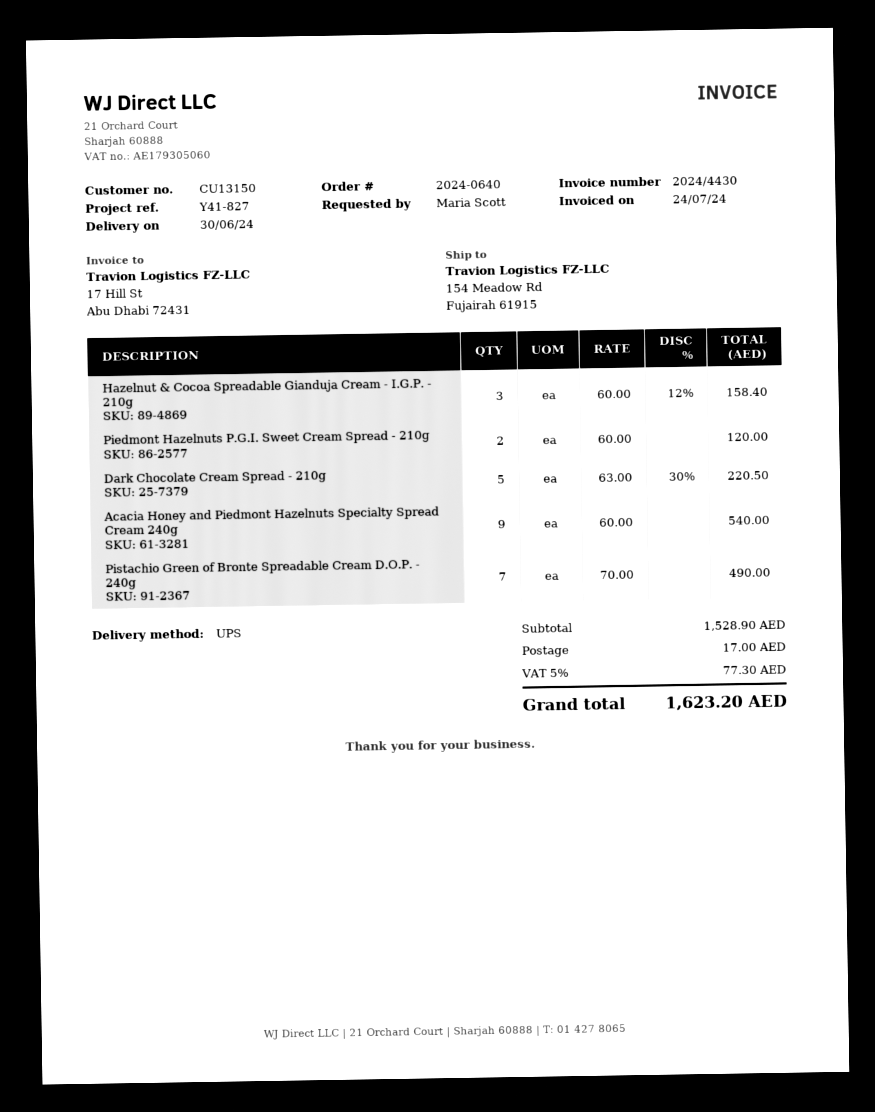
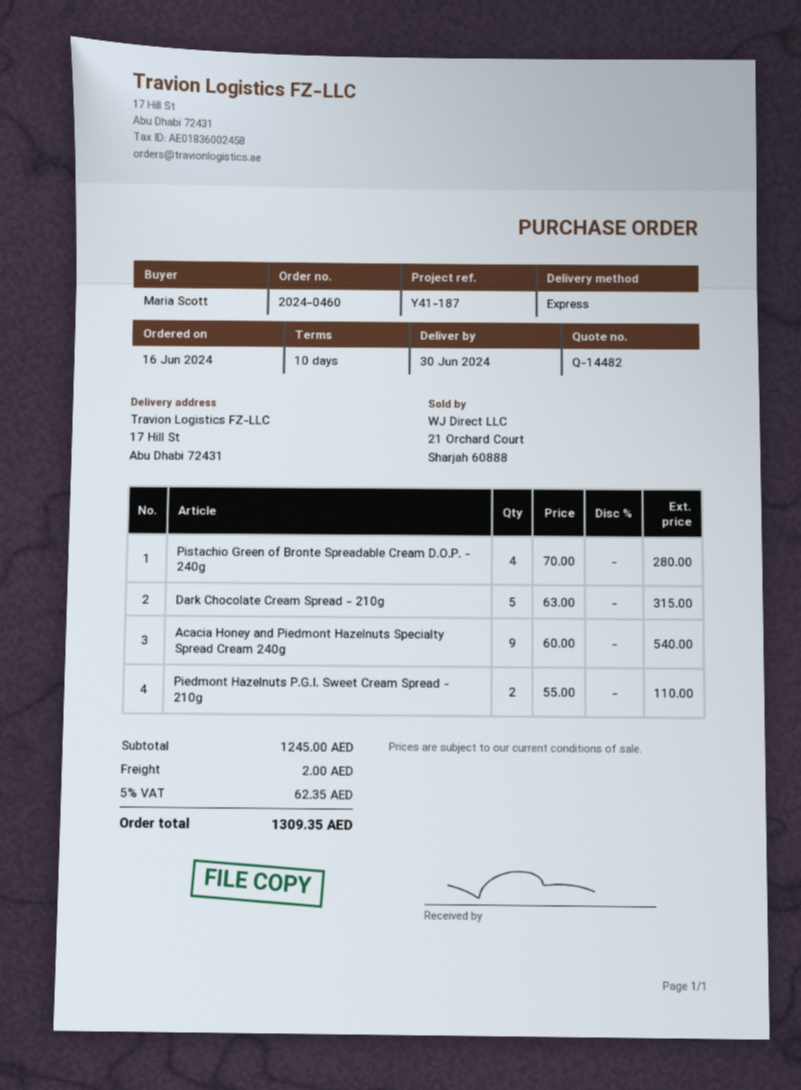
order number: 2024-0640 -> 2024-0460
reference: Y41-827 -> Y41-187
shipping method: UPS -> express
ship to: 154 Meadow Rd, Fujairah 61915 -> 17 Hill St, Abu Dhabi 72431
Hazelnut & Cocoa Spreadable Gianduja Cream - I.G.P. - 210g: 3 x 60.00 - 12% = 158.40 -> none
Piedmont Hazelnuts P.G.I. Sweet Cream Spread - 210g: 2 x 60.00 = 120.00 -> 2 x 55.00 = 110.00
Dark Chocolate Cream Spread - 210g: 5 x 63.00 - 30% = 220.50 -> 5 x 63.00 = 315.00
Pistachio Green of Bronte Spreadable Cream D.O.P. - 240g: 7 x 70.00 = 490.00 -> 4 x 70.00 = 280.00
subtotal: 1528.90 -> 1245.00
shipping: 17.00 -> 2.00
tax: 5% = 77.30 -> 5% = 62.35
total: 1623.20 -> 1309.35

